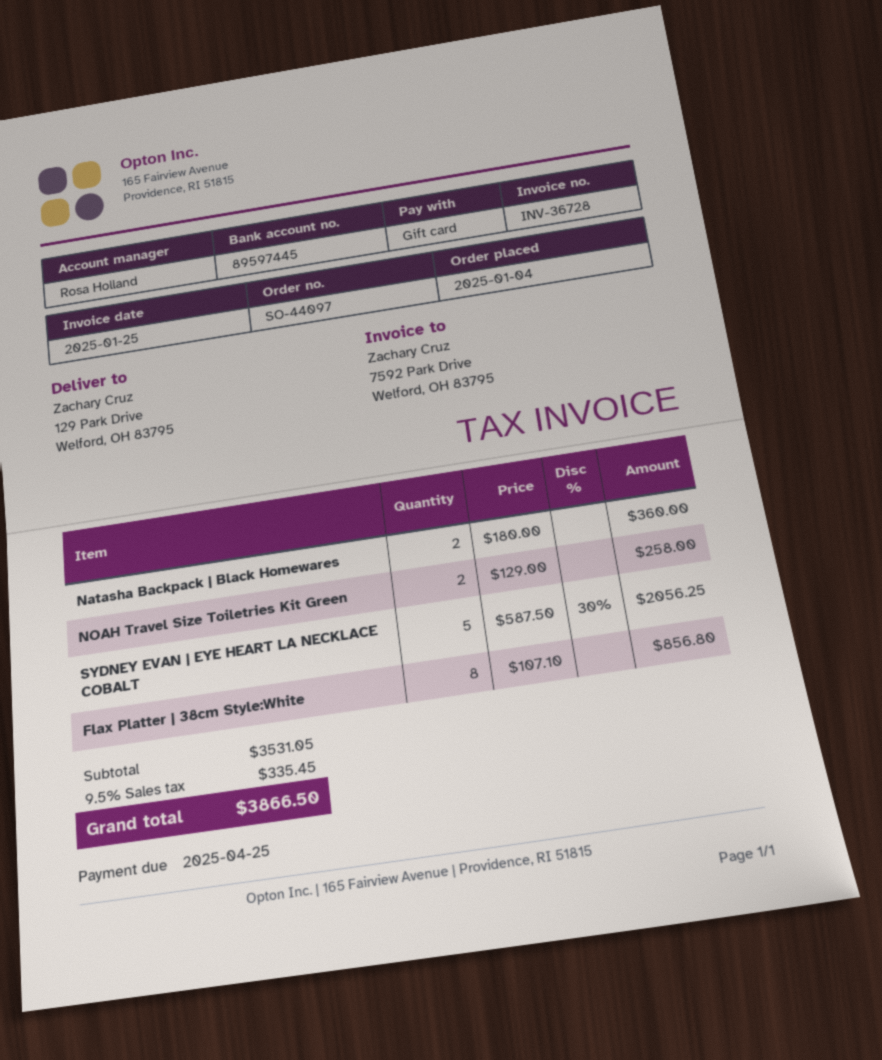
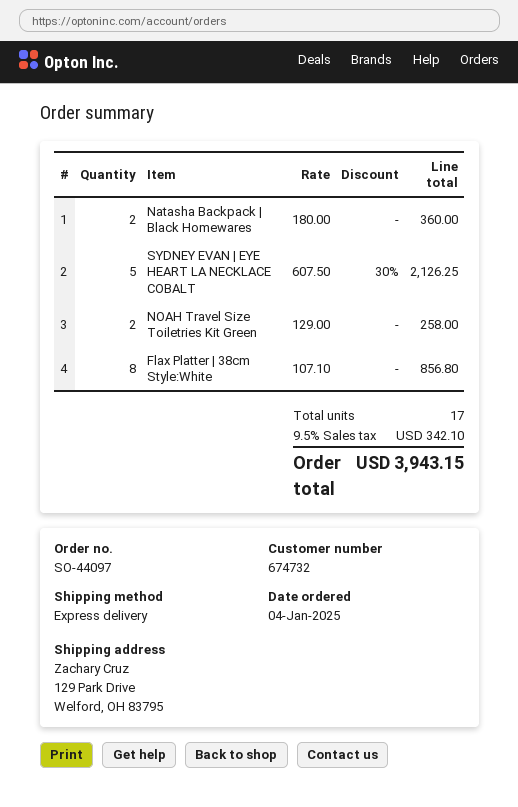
SYDNEY EVAN | EYE HEART LA NECKLACE COBALT: 5 x 587.50 - 30% = 2056.25 -> 5 x 607.50 - 30% = 2126.25
tax: 9.5% = 335.45 -> 9.5% = 342.10
total: 3866.50 -> 3943.15

